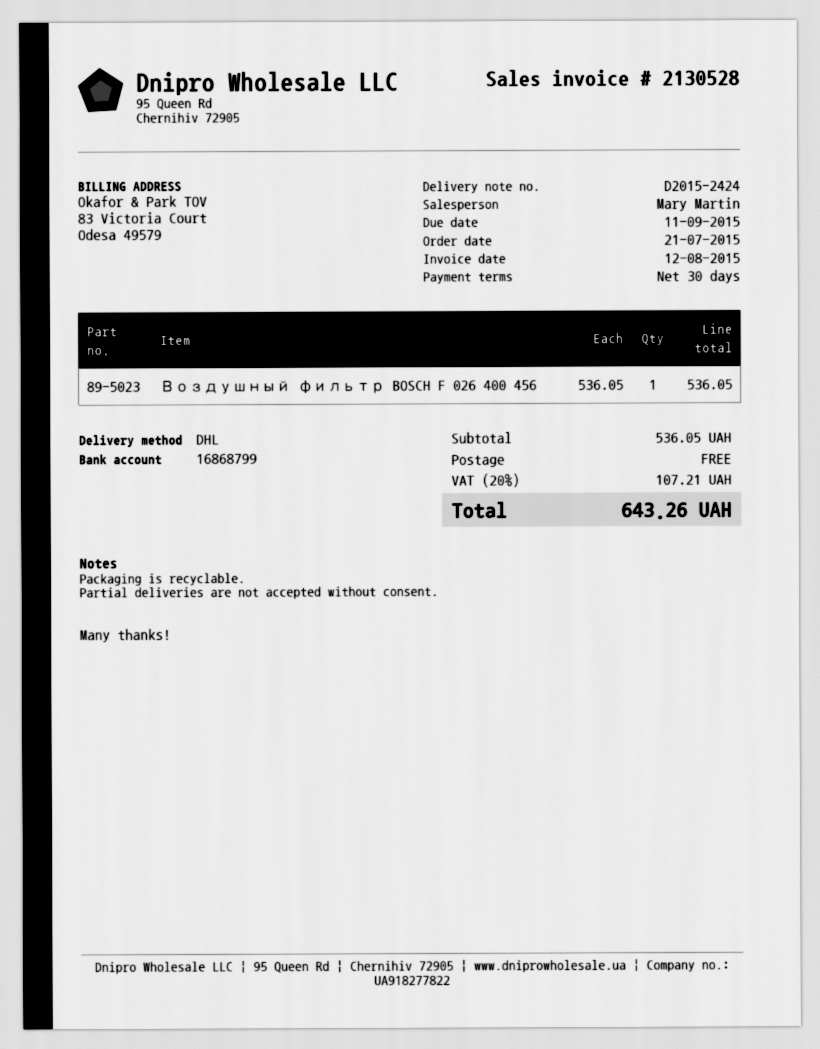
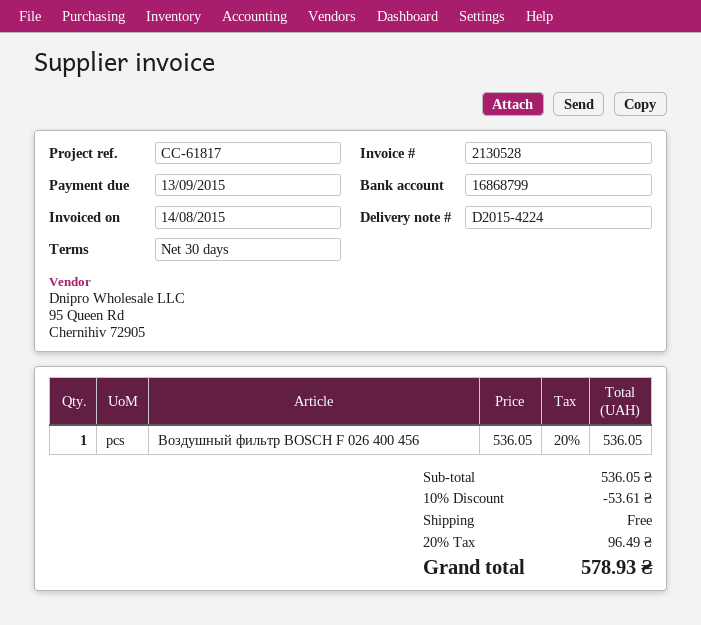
delivery note number: D2015-2424 -> D2015-4224
invoice date: 2015-08-12 -> 2015-08-14
due date: 2015-09-11 -> 2015-09-13
discount: none -> 10% = 53.61
tax: 20% = 107.21 -> 20% = 96.49
total: 643.26 -> 578.93

